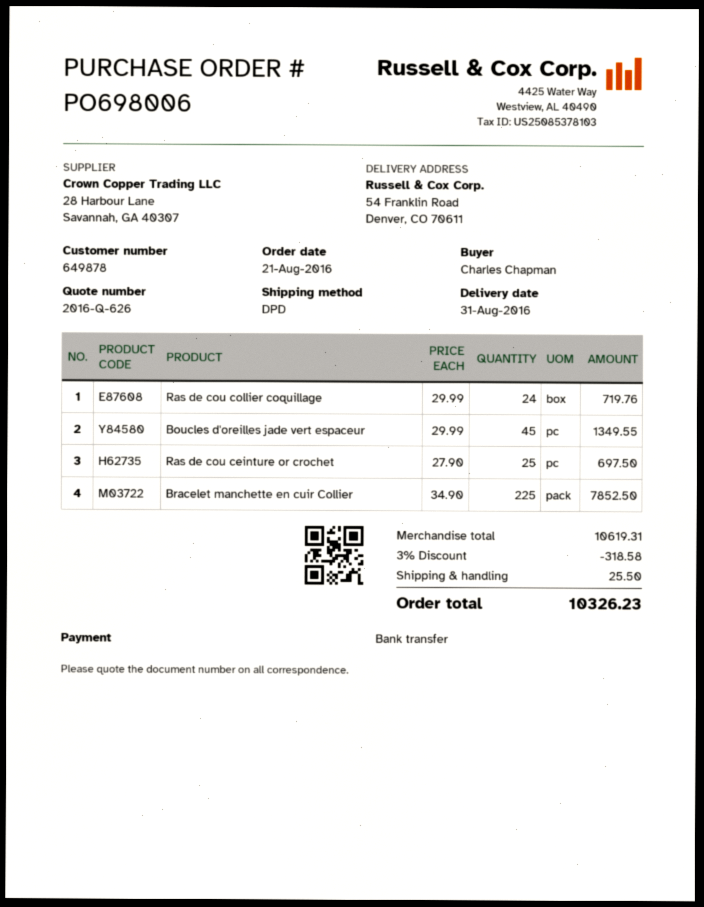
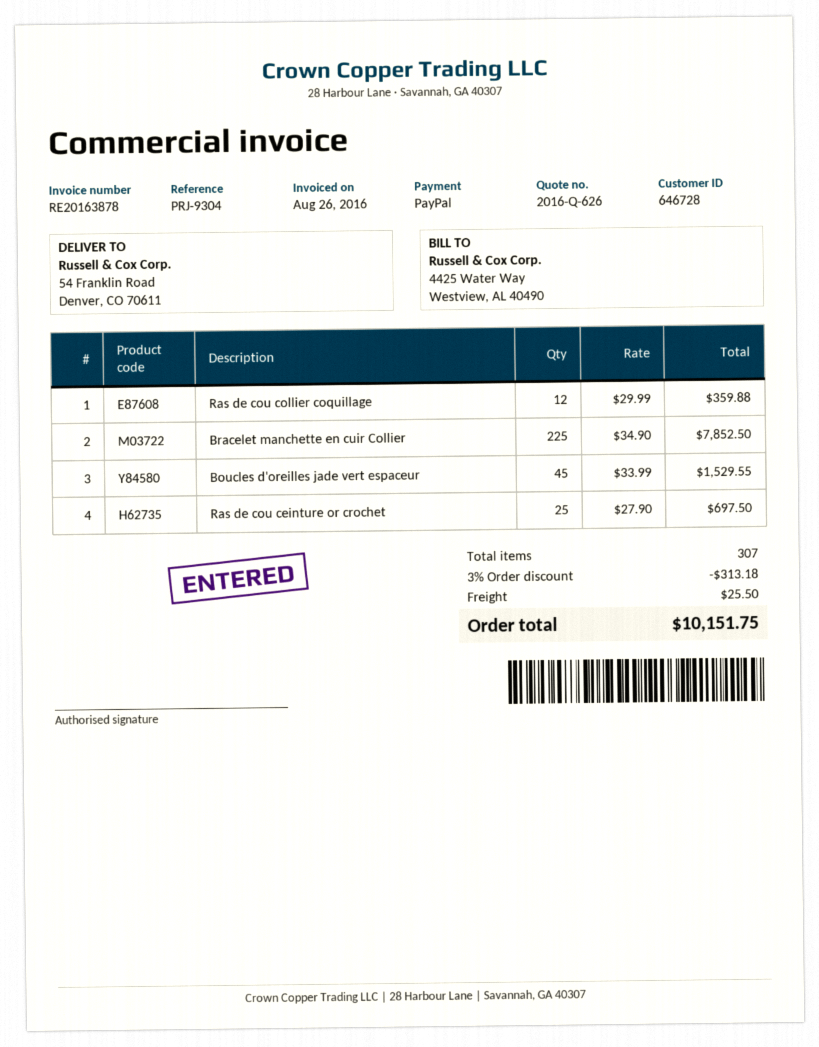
customer number: 649878 -> 646728
payment method: bank transfer -> PayPal
Ras de cou collier coquillage: 24 x 29.99 = 719.76 -> 12 x 29.99 = 359.88
Boucles d'oreilles jade vert espaceur: 45 x 29.99 = 1349.55 -> 45 x 33.99 = 1529.55
discount: 3% = 318.58 -> 3% = 313.18
total: 10326.23 -> 10151.75

